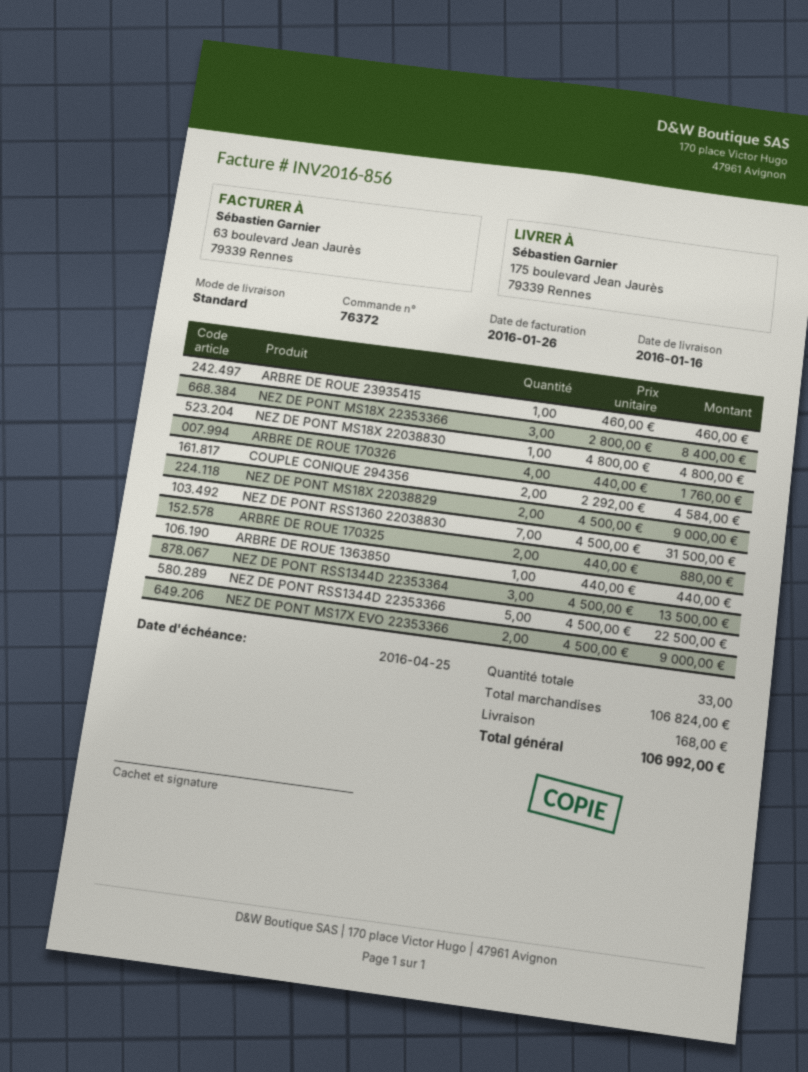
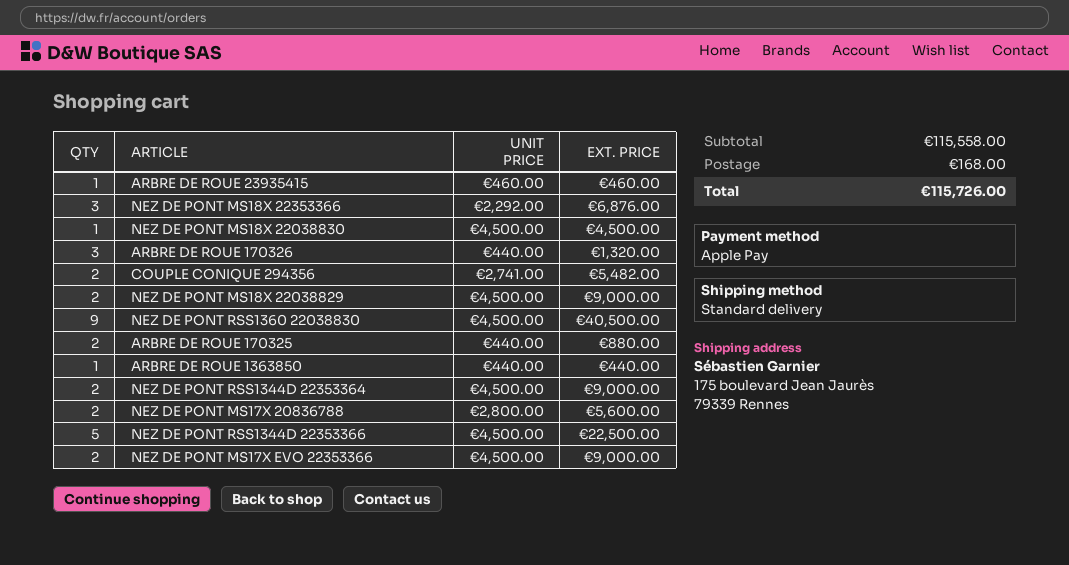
NEZ DE PONT MS18X 22353366: 3 x 2800.00 = 8400.00 -> 3 x 2292.00 = 6876.00
NEZ DE PONT MS18X 22038830: 1 x 4800.00 = 4800.00 -> 1 x 4500.00 = 4500.00
ARBRE DE ROUE 170326: 4 x 440.00 = 1760.00 -> 3 x 440.00 = 1320.00
COUPLE CONIQUE 294356: 2 x 2292.00 = 4584.00 -> 2 x 2741.00 = 5482.00
NEZ DE PONT RSS1360 22038830: 7 x 4500.00 = 31500.00 -> 9 x 4500.00 = 40500.00
NEZ DE PONT RSS1344D 22353364: 3 x 4500.00 = 13500.00 -> 2 x 4500.00 = 9000.00
NEZ DE PONT MS17X 20836788: none -> 2 x 2800.00 = 5600.00
subtotal: 106824.00 -> 115558.00
total: 106992.00 -> 115726.00

